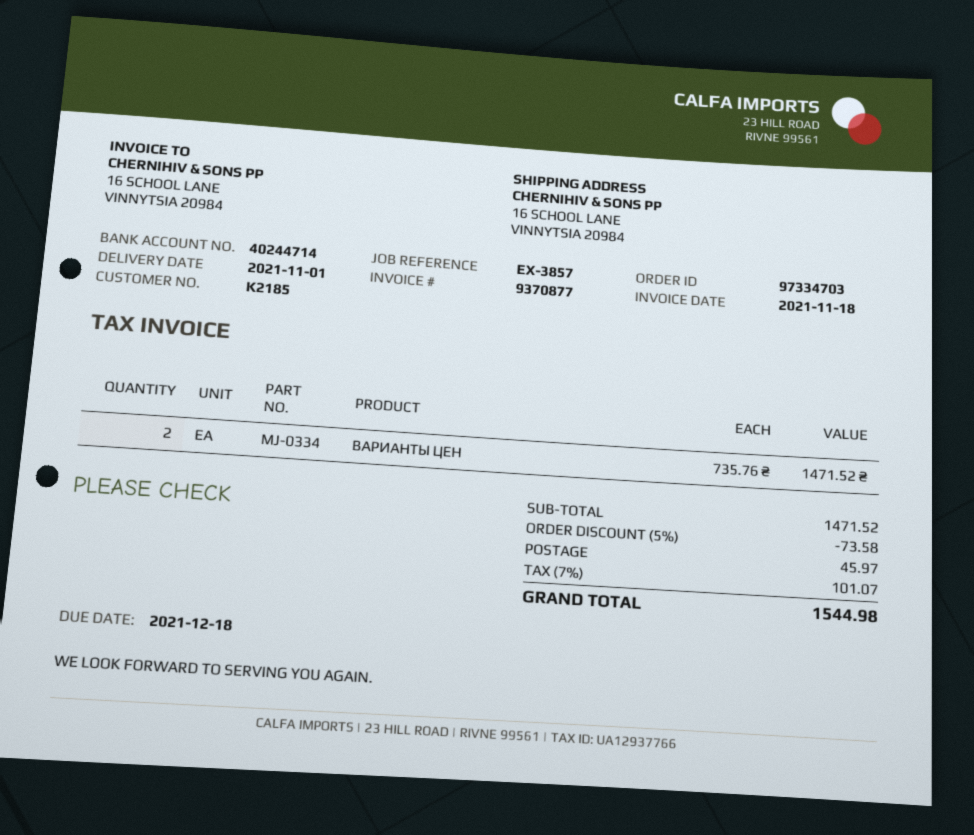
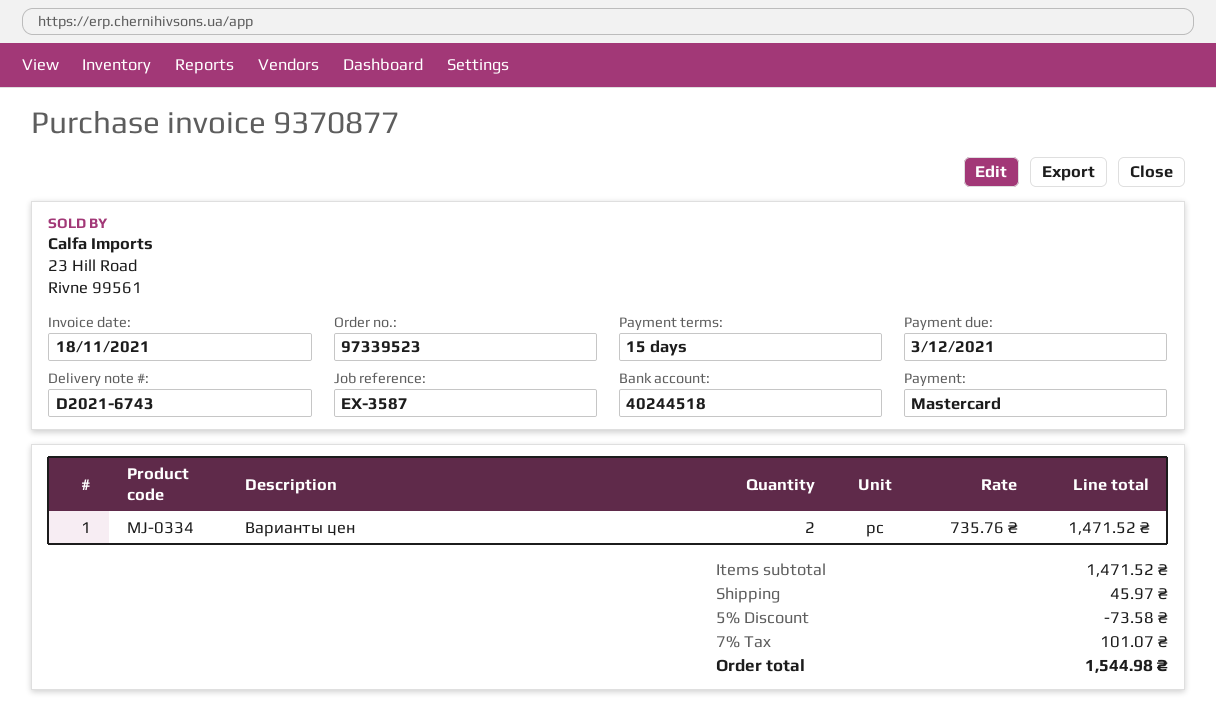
order number: 97334703 -> 97339523
due date: 2021-12-18 -> 2021-12-03
reference: EX-3857 -> EX-3587
bank account: 40244714 -> 40244518

